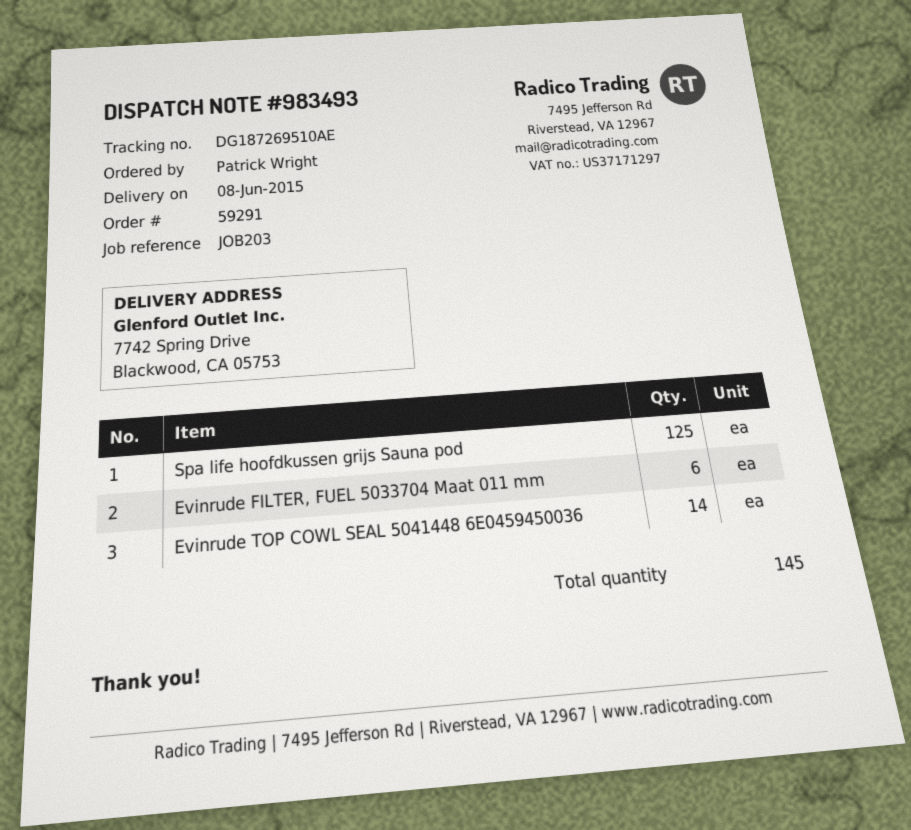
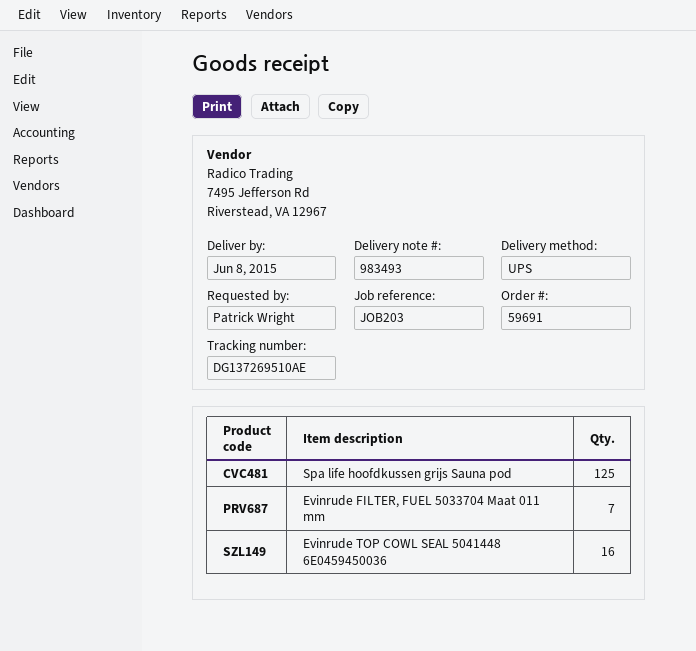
order number: 59291 -> 59691
tracking number: DG187269510AE -> DG137269510AE
Evinrude FILTER, FUEL 5033704 Maat 011 mm: 6 -> 7
Evinrude TOP COWL SEAL 5041448 6E0459450036: 14 -> 16

